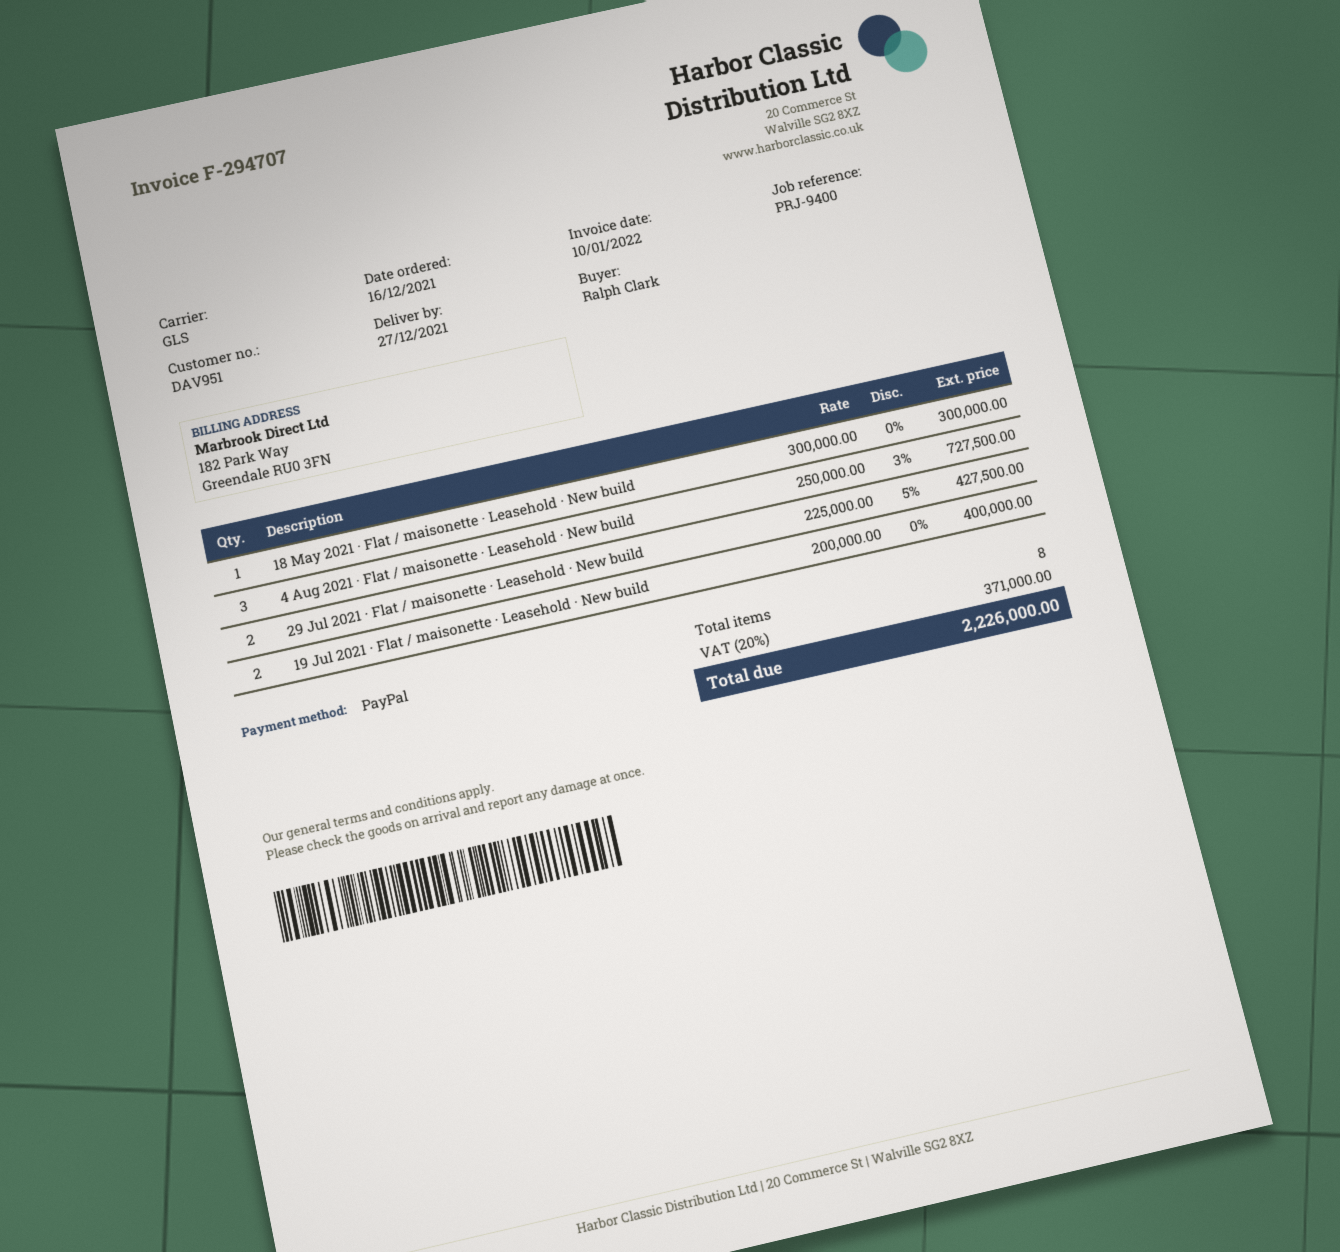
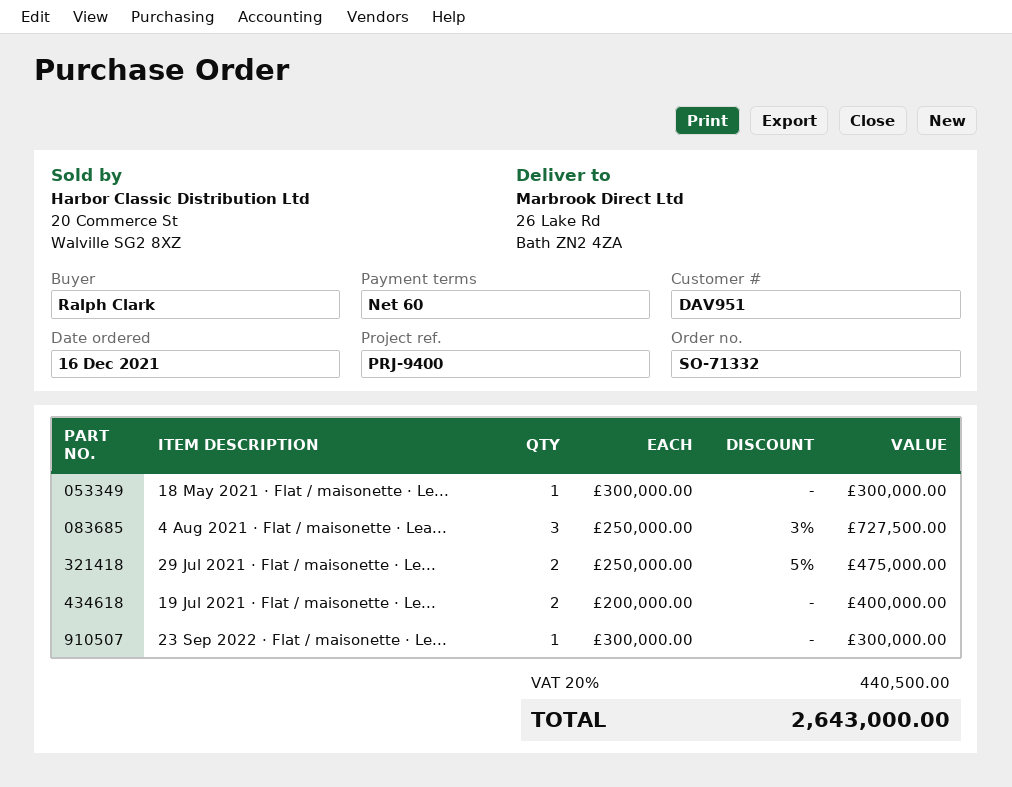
29 Jul 2021 · Flat / maisonette · Leasehold · New build: 2 x 225000.00 - 5% = 427500.00 -> 2 x 250000.00 - 5% = 475000.00
23 Sep 2022 · Flat / maisonette · Le...: none -> 1 x 300000.00 = 300000.00
tax: 20% = 371000.00 -> 20% = 440500.00
total: 2226000.00 -> 2643000.00

